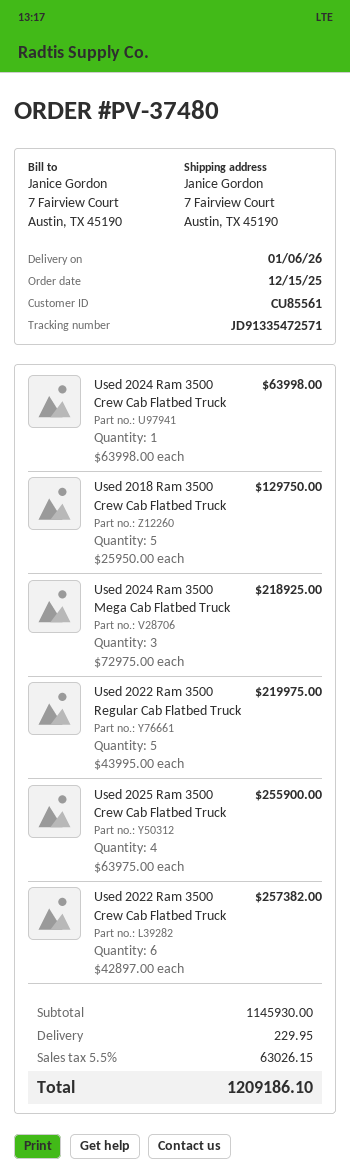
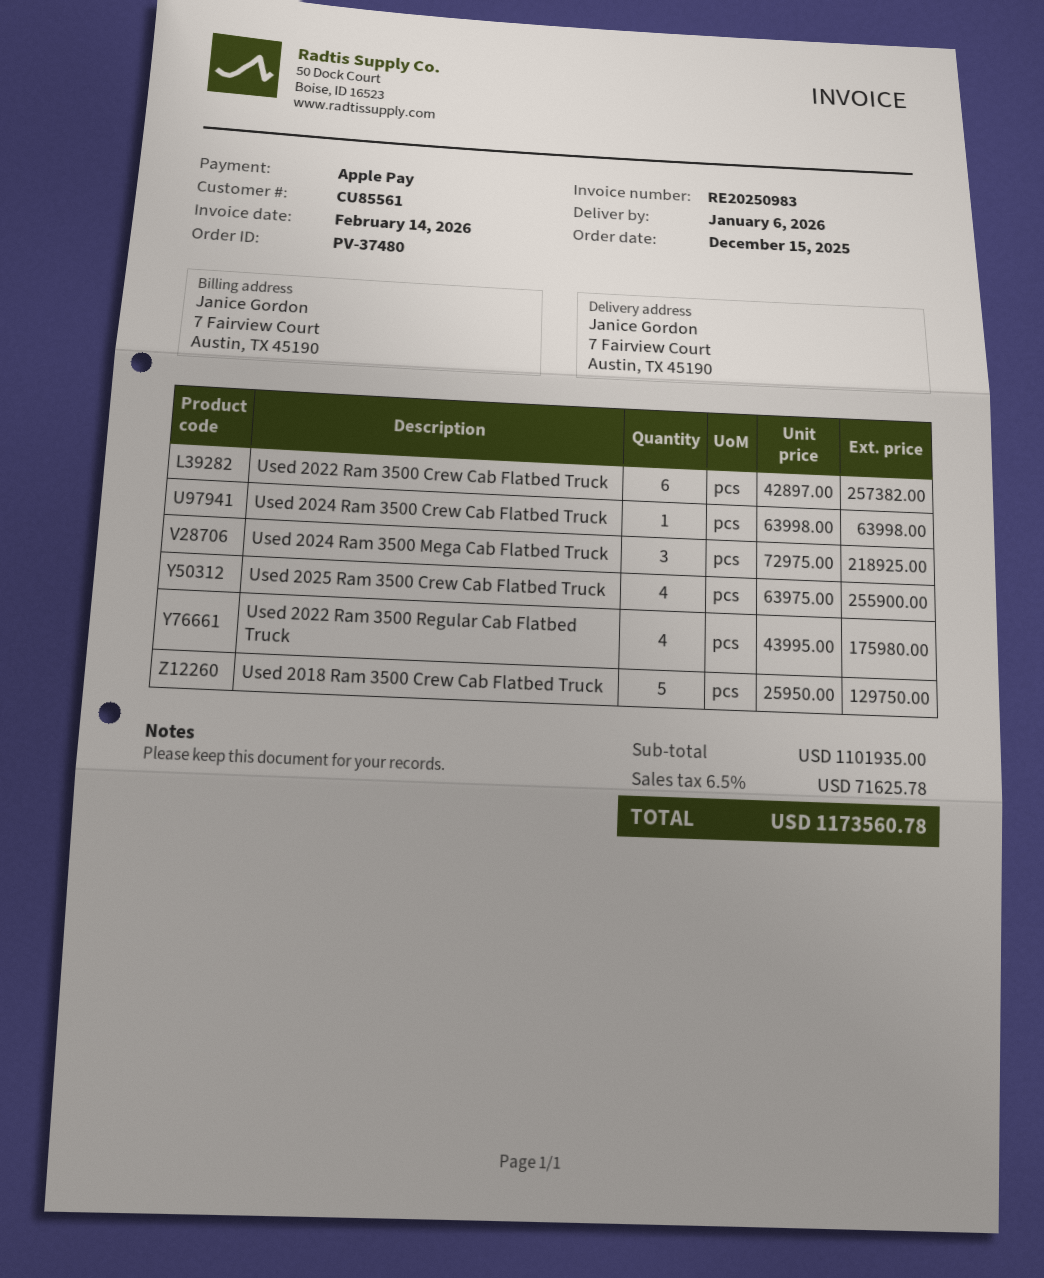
Used 2022 Ram 3500 Regular Cab Flatbed Truck: 5 x 43995.00 = 219975.00 -> 4 x 43995.00 = 175980.00
subtotal: 1145930.00 -> 1101935.00
shipping: 229.95 -> none
tax: 5.5% = 63026.15 -> 6.5% = 71625.78
total: 1209186.10 -> 1173560.78

